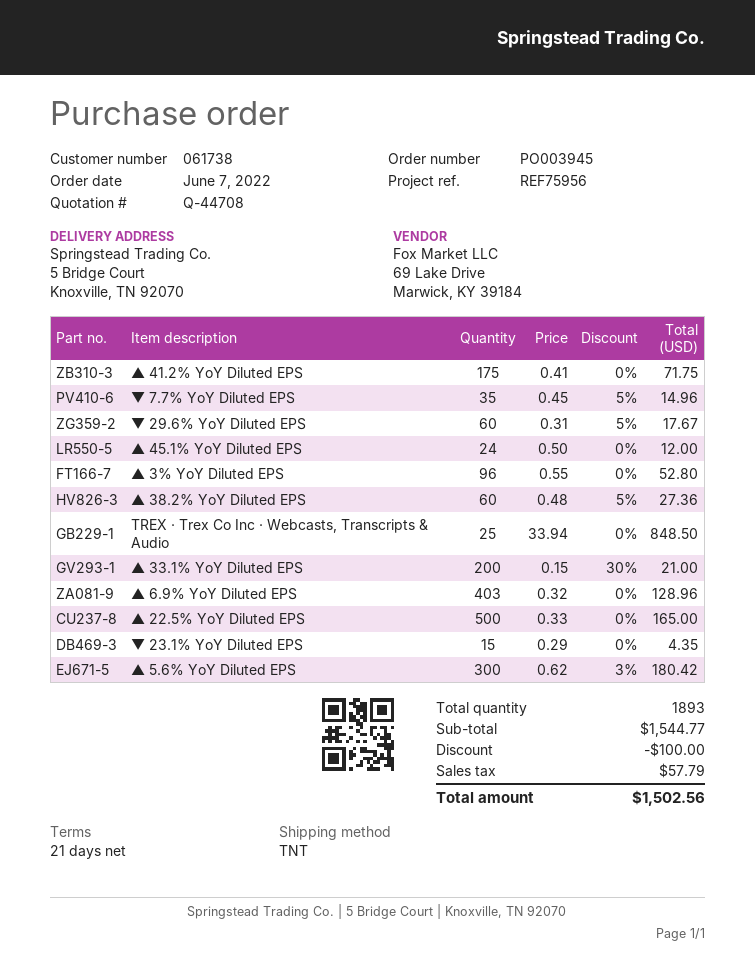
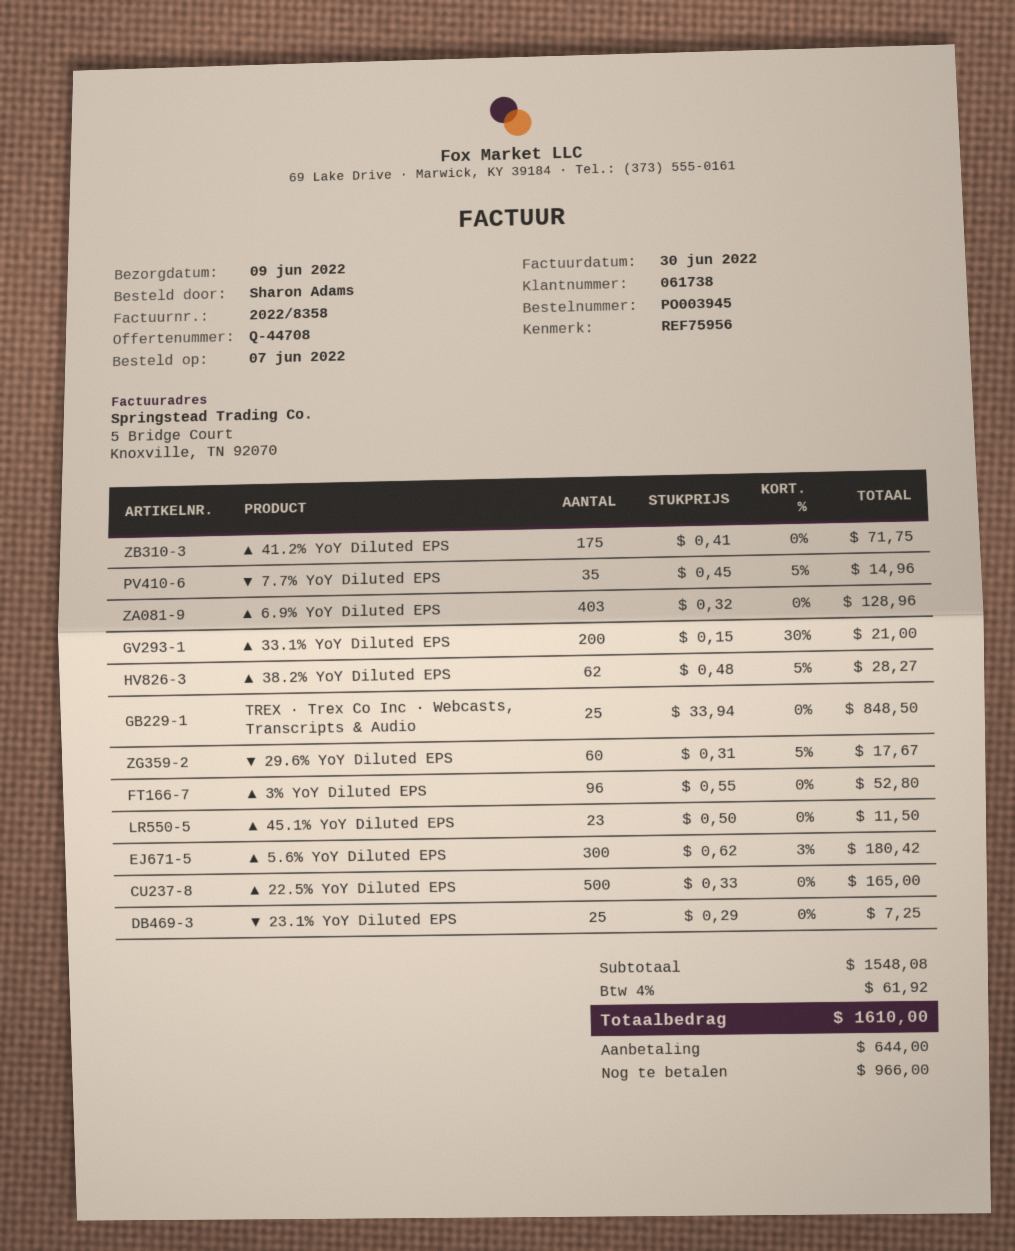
▲ 45.1% YoY Diluted EPS: 24 x 0.50 = 12.00 -> 23 x 0.50 = 11.50
▲ 38.2% YoY Diluted EPS: 60 x 0.48 - 5% = 27.36 -> 62 x 0.48 - 5% = 28.27
▼ 23.1% YoY Diluted EPS: 15 x 0.29 = 4.35 -> 25 x 0.29 = 7.25
subtotal: 1544.77 -> 1548.08
discount: 100.00 -> none
tax: 57.79 -> 61.92
total: 1502.56 -> 1610.00

